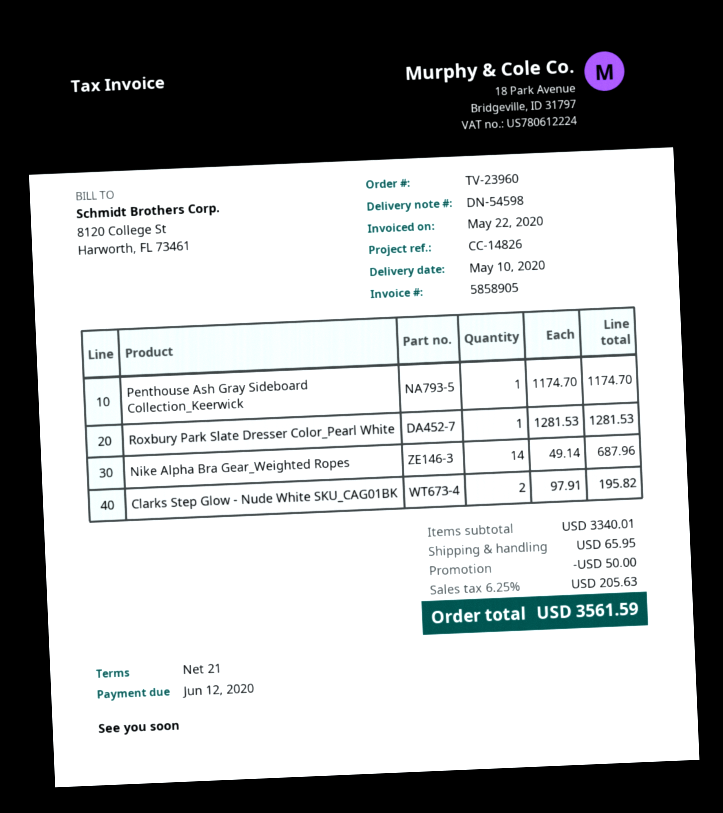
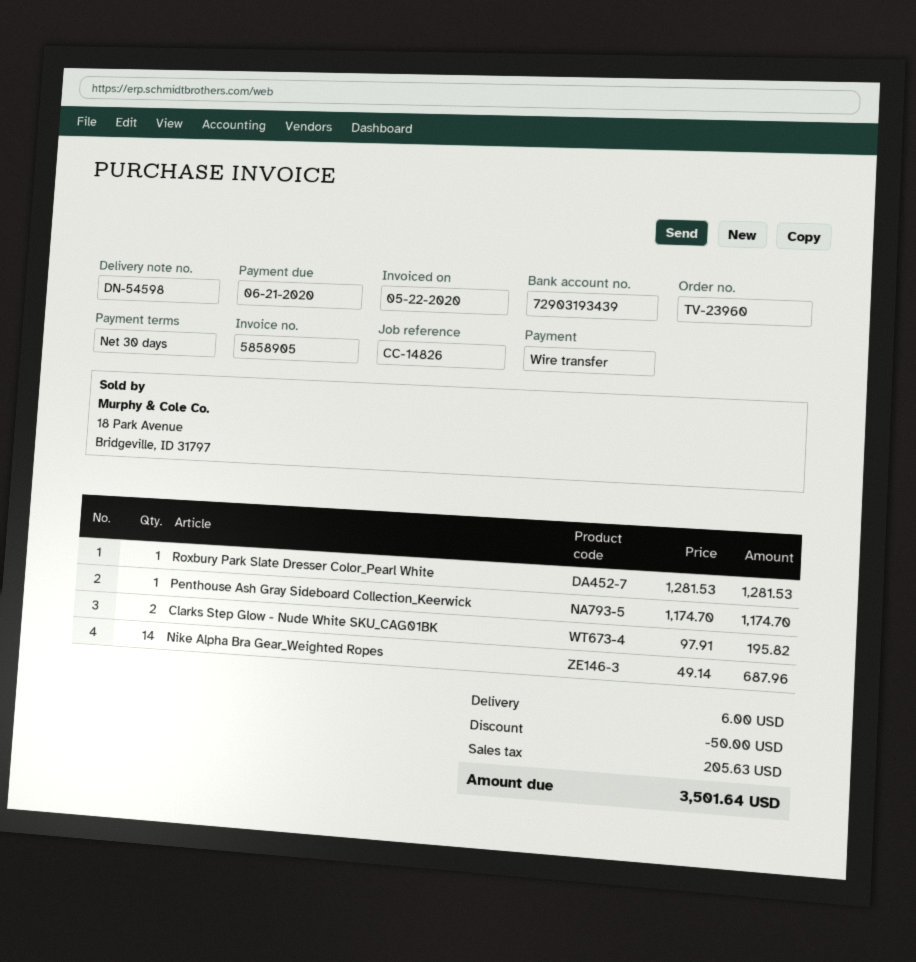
payment terms: 21 days -> 30 days
due date: 2020-06-12 -> 2020-06-21
shipping: 65.95 -> 6.00
total: 3561.59 -> 3501.64

